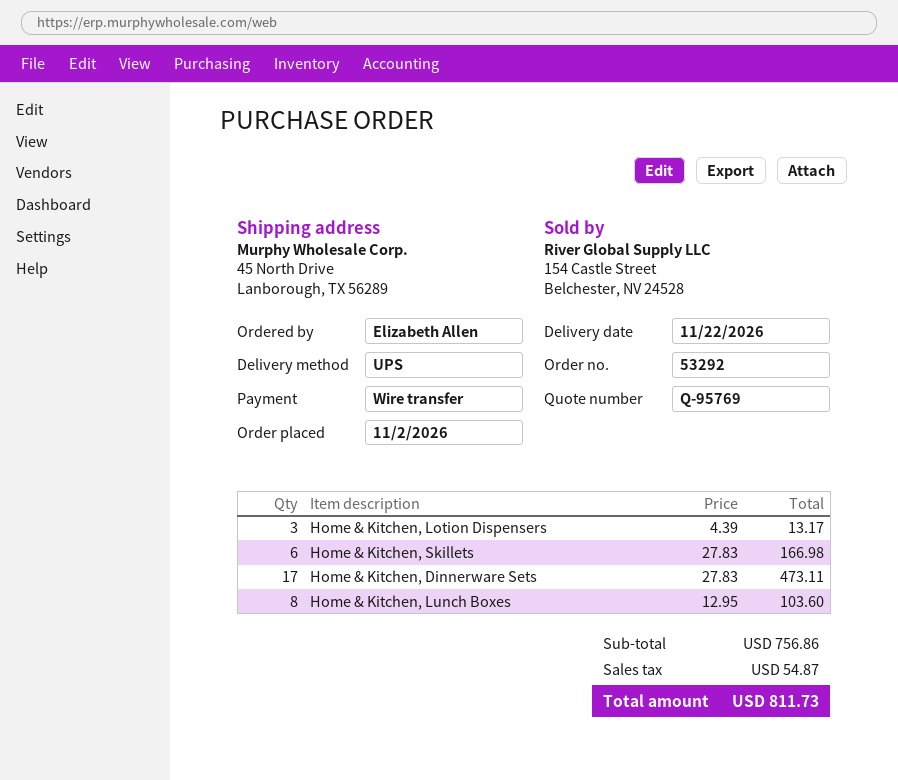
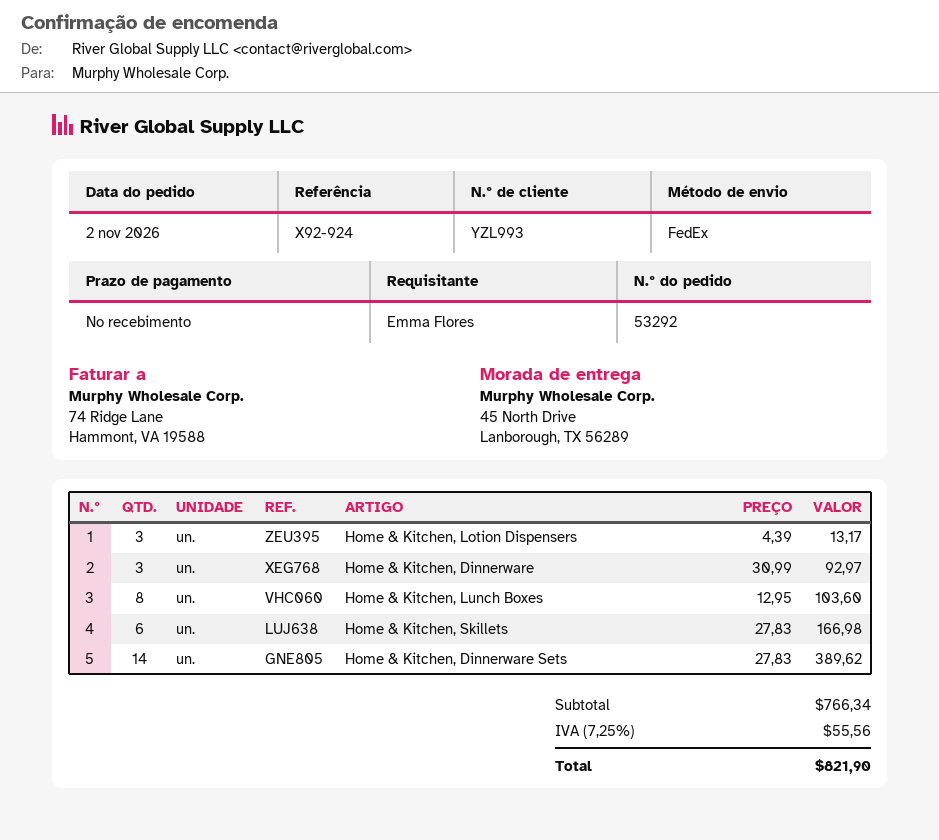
ordered by: Elizabeth Allen -> Emma Flores
shipping method: UPS -> FedEx
Home & Kitchen, Dinnerware Sets: 17 x 27.83 = 473.11 -> 14 x 27.83 = 389.62
Home & Kitchen, Dinnerware: none -> 3 x 30.99 = 92.97
subtotal: 756.86 -> 766.34
tax: 54.87 -> 55.56
total: 811.73 -> 821.90

